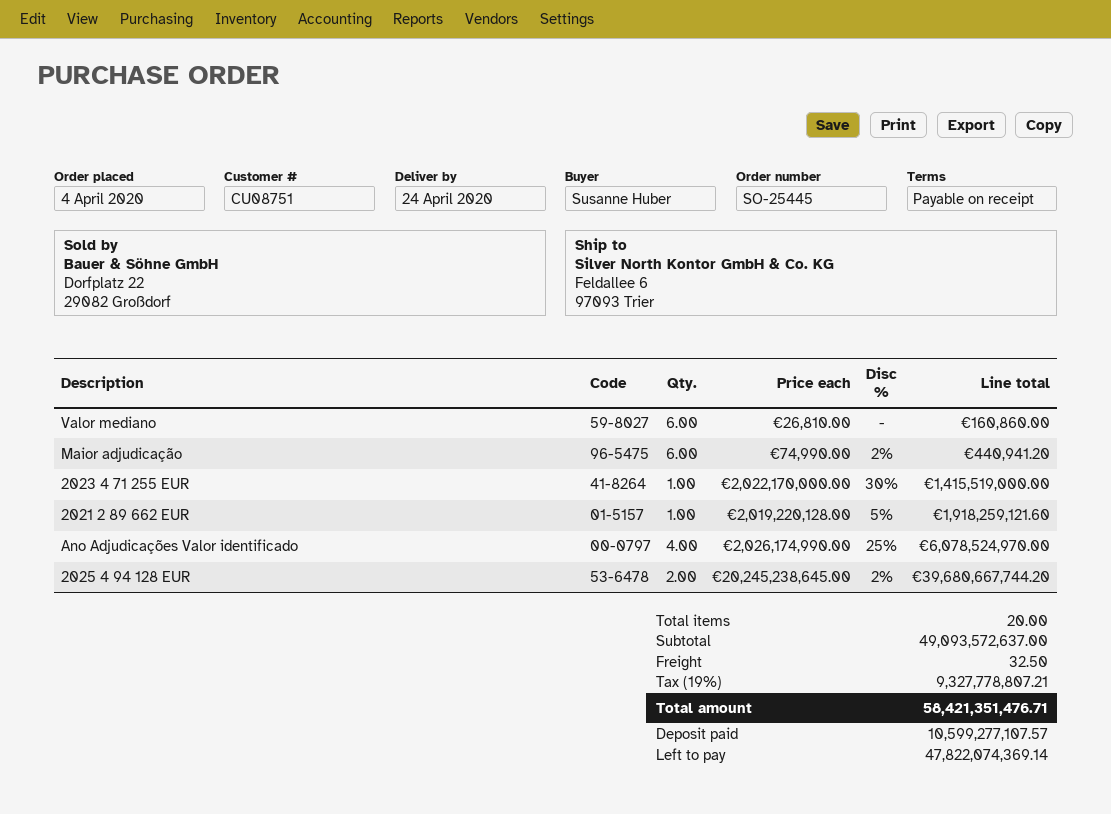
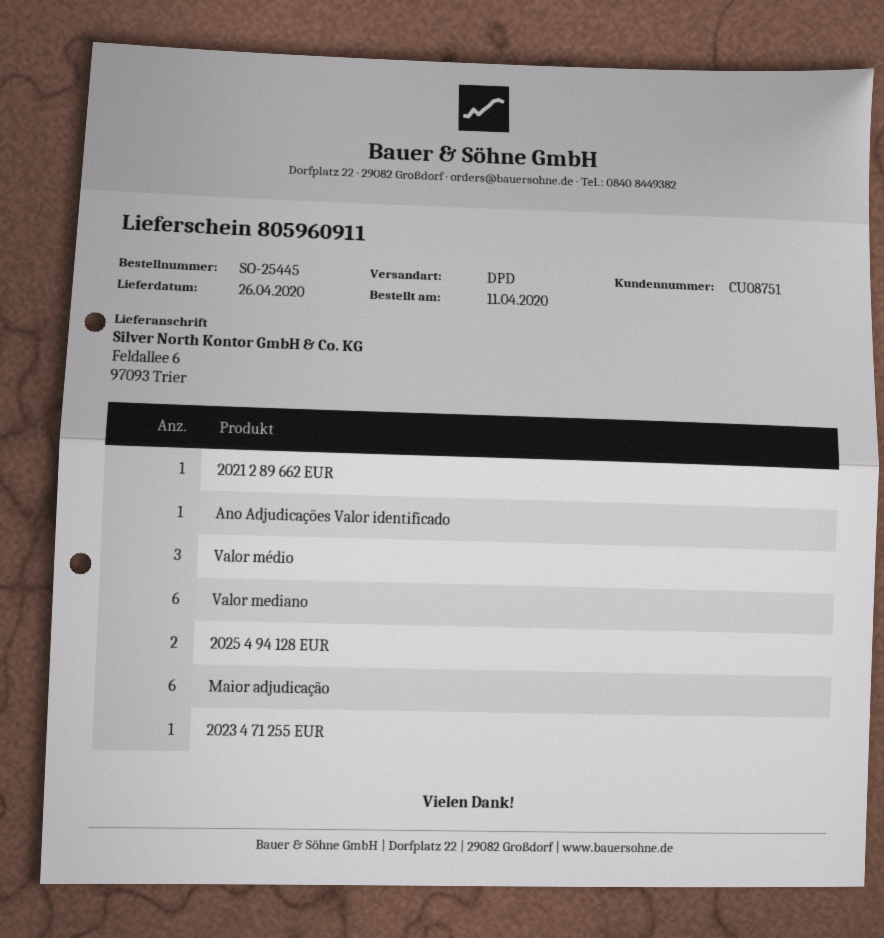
order date: 2020-04-04 -> 2020-04-11
delivery date: 2020-04-24 -> 2020-04-26
Ano Adjudicações Valor identificado: 4 -> 1
Valor médio: none -> 3

